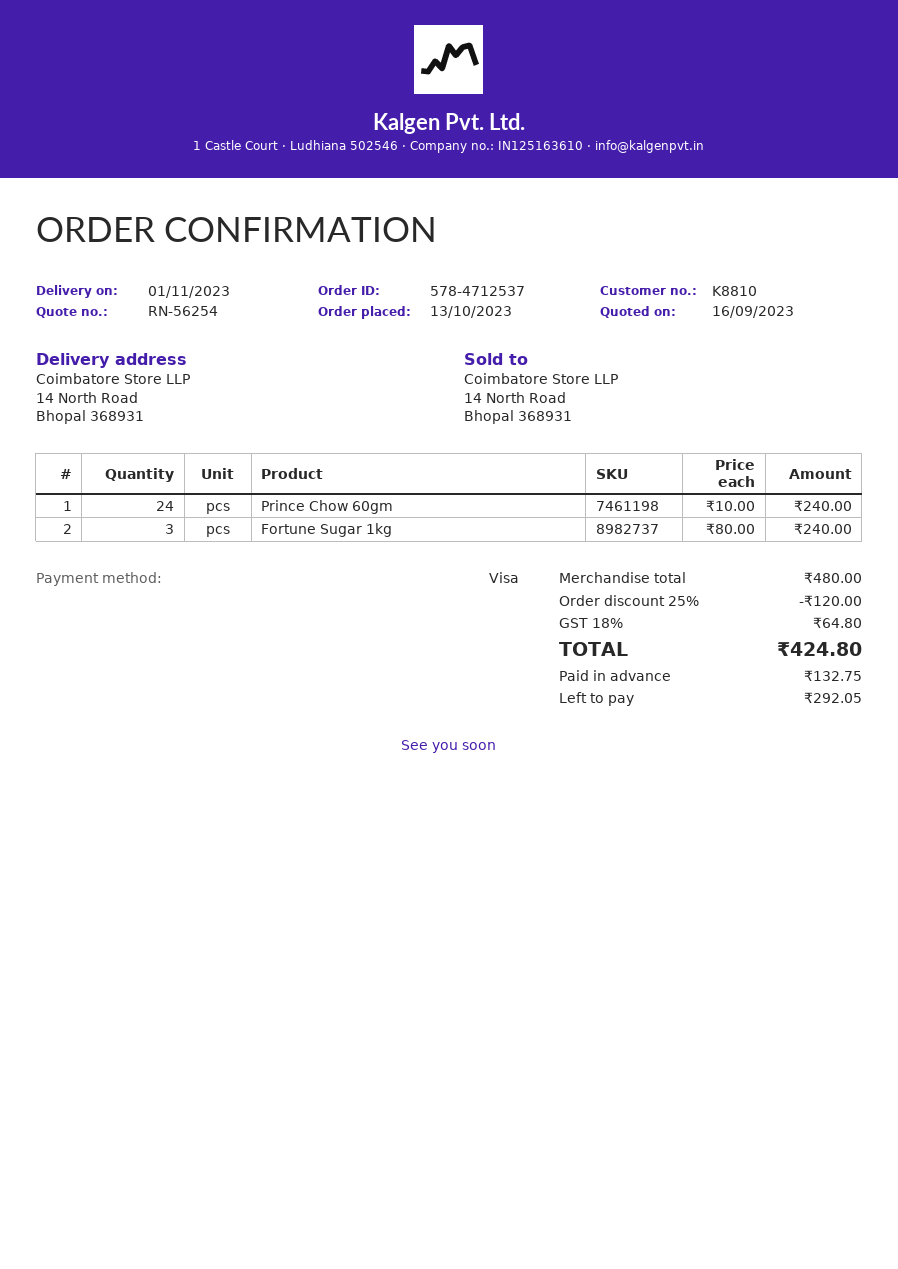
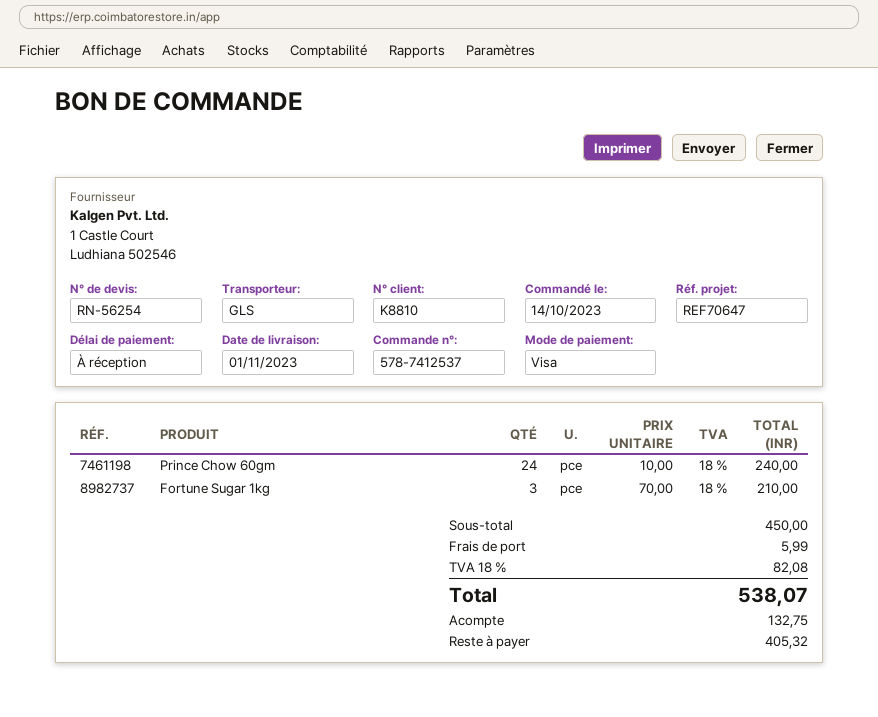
order number: 578-4712537 -> 578-7412537
order date: 2023-10-13 -> 2023-10-14
Fortune Sugar 1kg: 3 x 80.00 = 240.00 -> 3 x 70.00 = 210.00
subtotal: 480.00 -> 450.00
discount: 25% = 120.00 -> none
shipping: none -> 5.99
tax: 18% = 64.80 -> 18% = 82.08
total: 424.80 -> 538.07
balance: 292.05 -> 405.32

